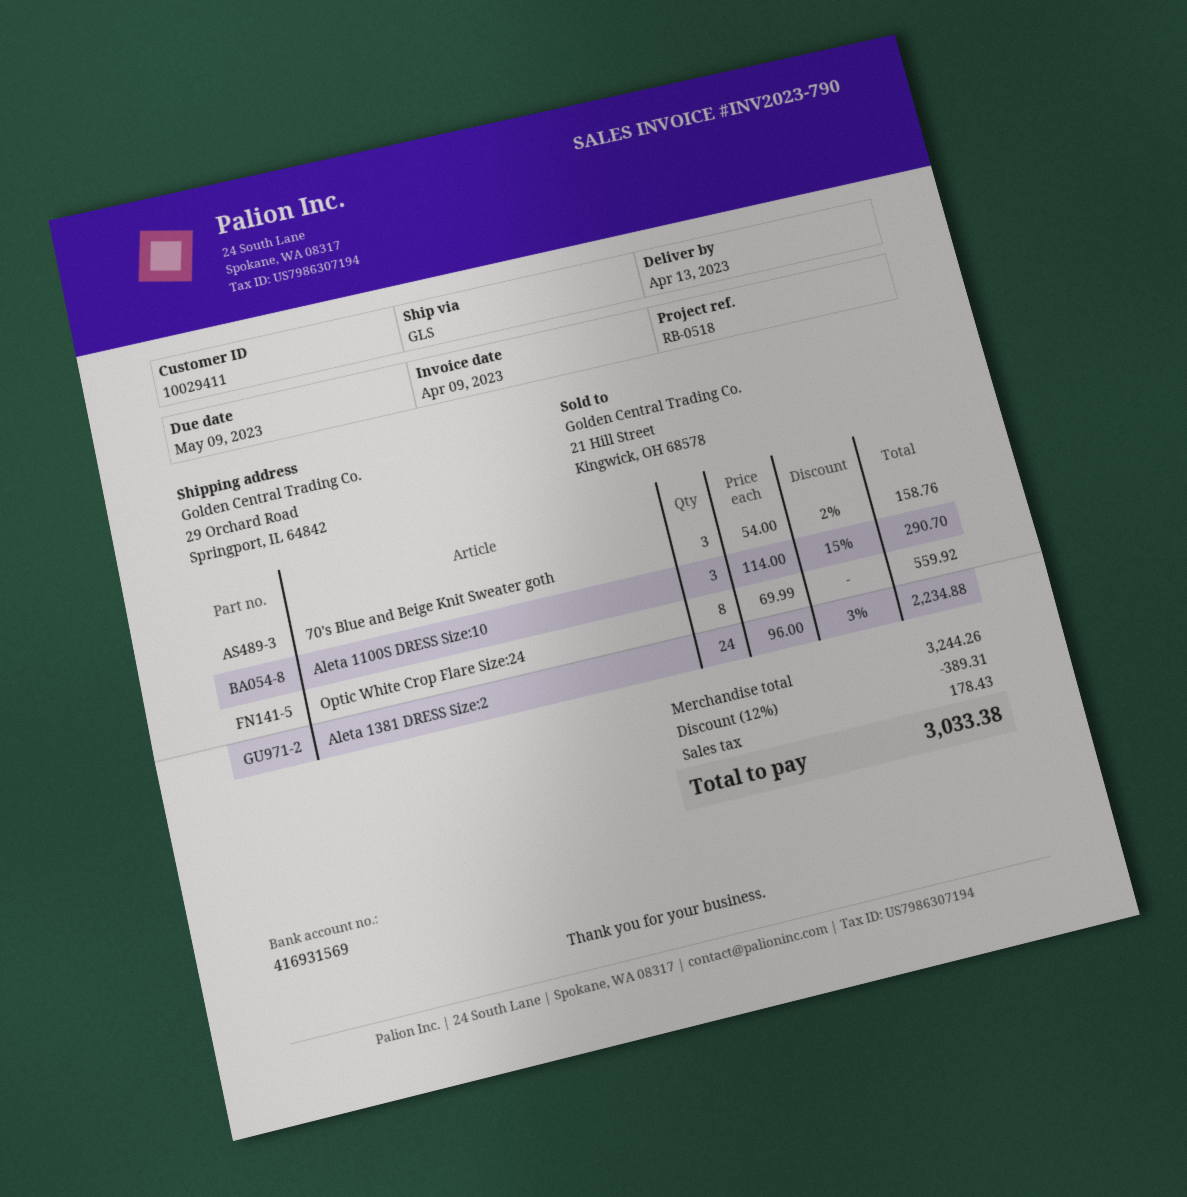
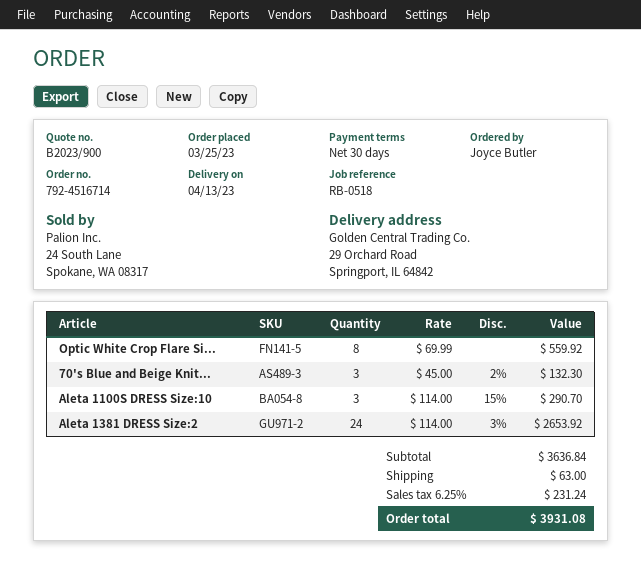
70's Blue and Beige Knit Sweater goth: 3 x 54.00 - 2% = 158.76 -> 3 x 45.00 - 2% = 132.30
Aleta 1381 DRESS Size:2: 24 x 96.00 - 3% = 2234.88 -> 24 x 114.00 - 3% = 2653.92
subtotal: 3244.26 -> 3636.84
discount: 12% = 389.31 -> none
shipping: none -> 63.00
tax: 178.43 -> 231.24
total: 3033.38 -> 3931.08

